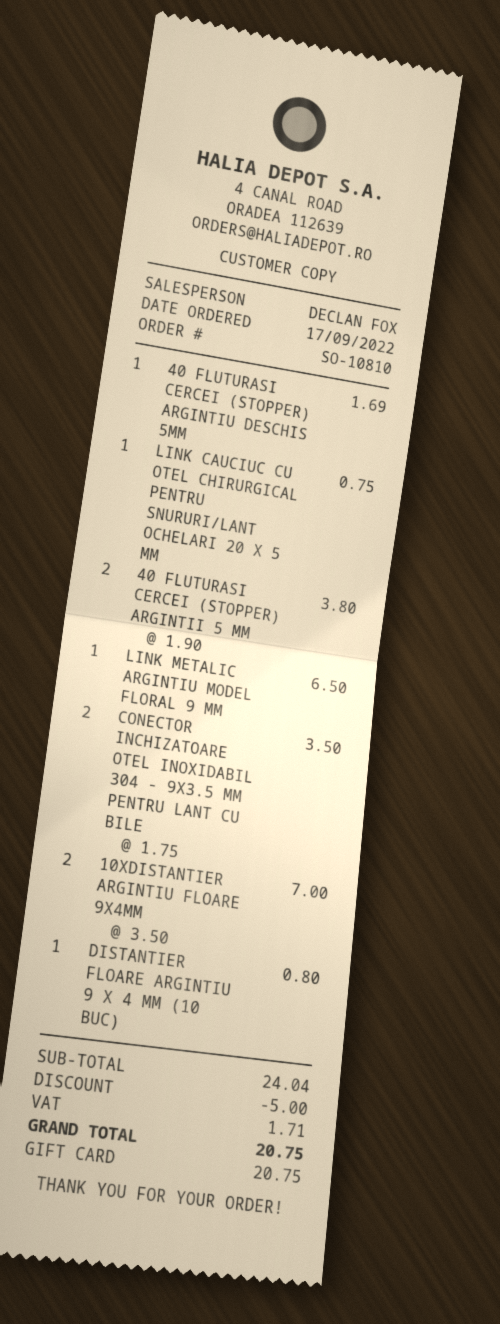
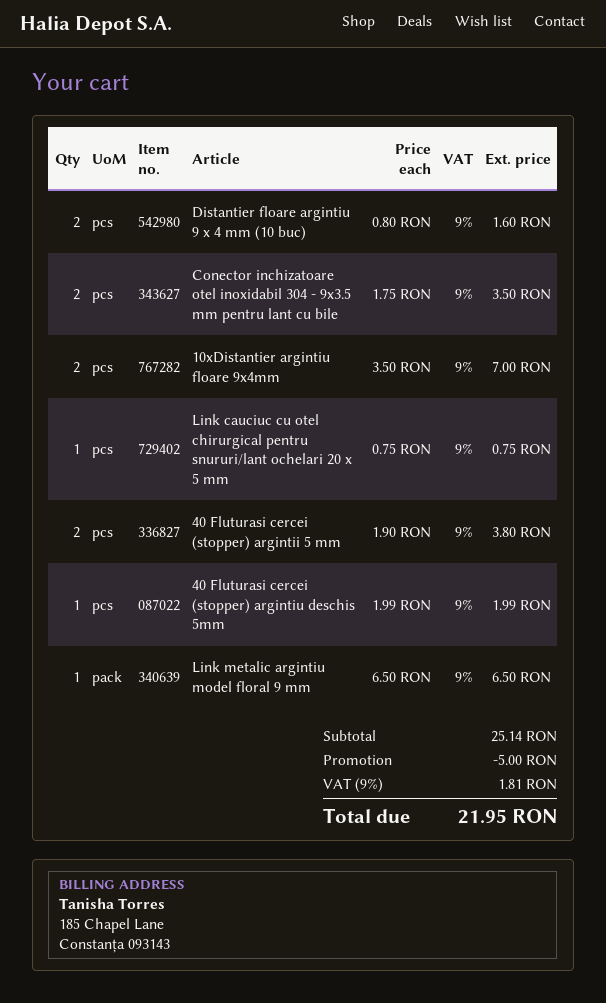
40 FLUTURASI CERCEI (STOPPER) ARGINTIU DESCHIS 5MM: 1 x 1.69 = 1.69 -> 1 x 1.99 = 1.99
DISTANTIER FLOARE ARGINTIU 9 X 4 MM (10 BUC): 1 x 0.80 = 0.80 -> 2 x 0.80 = 1.60
subtotal: 24.04 -> 25.14
tax: 1.71 -> 1.81
total: 20.75 -> 21.95

